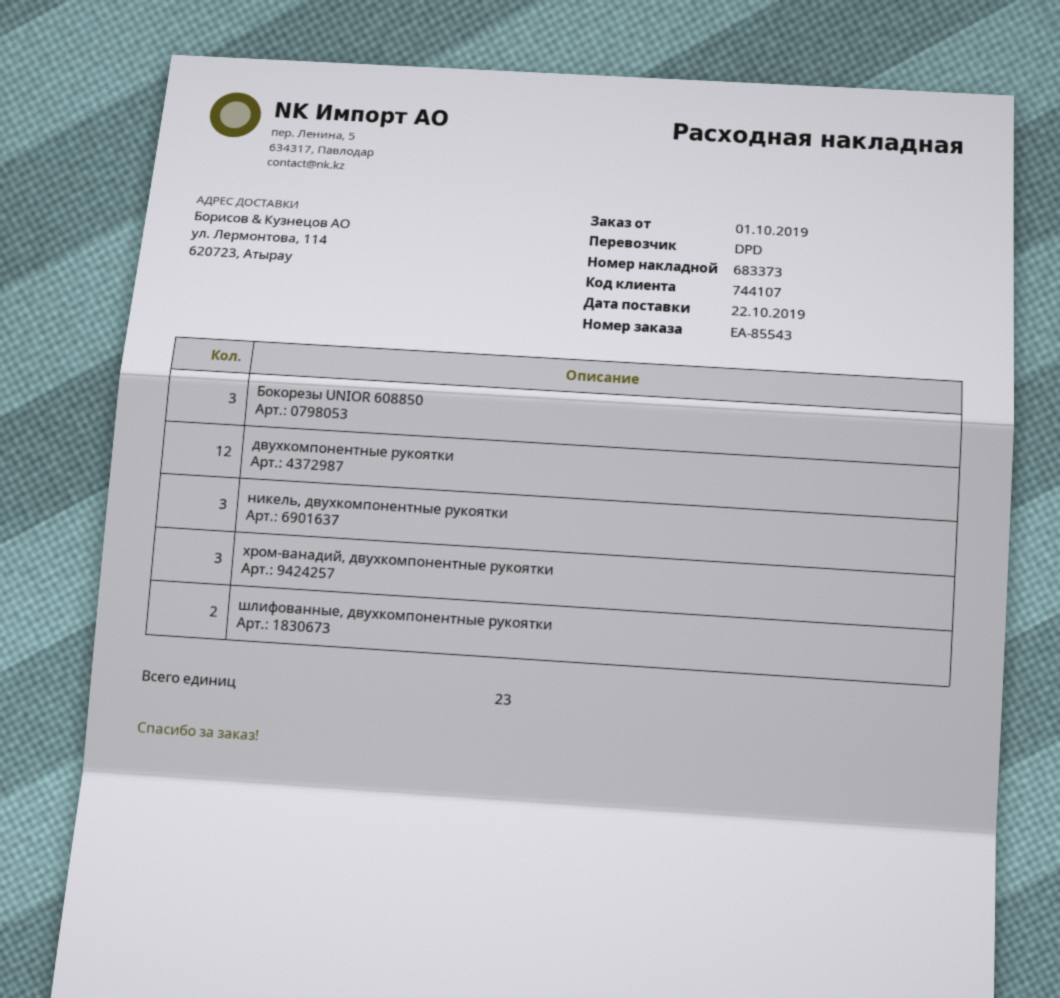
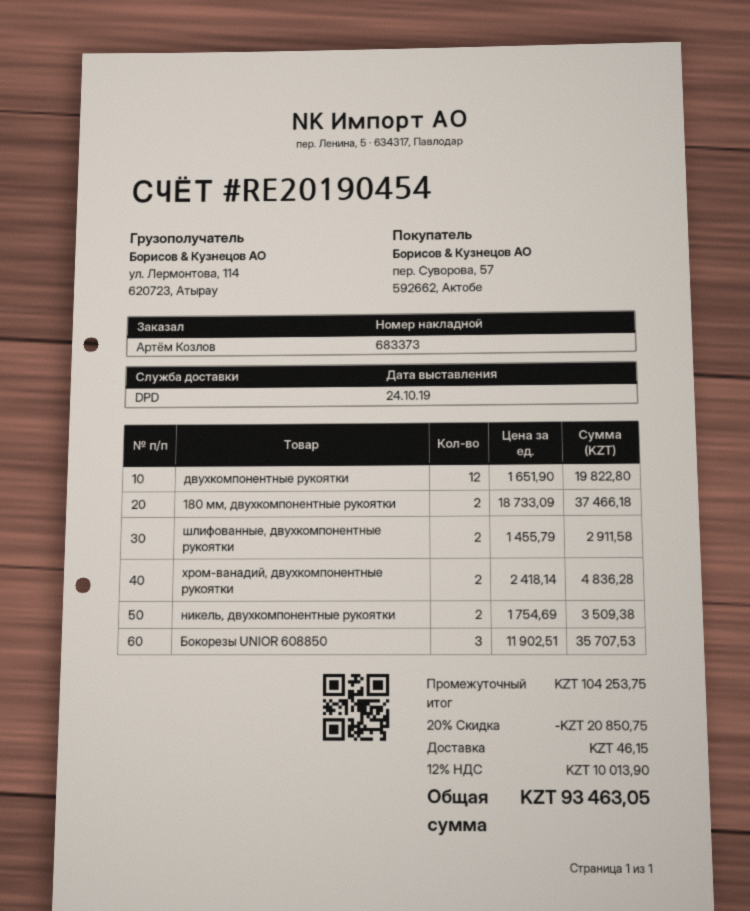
никель, двухкомпонентные рукоятки: 3 -> 2
хром-ванадий, двухкомпонентные рукоятки: 3 -> 2
180 мм, двухкомпонентные рукоятки: none -> 2

